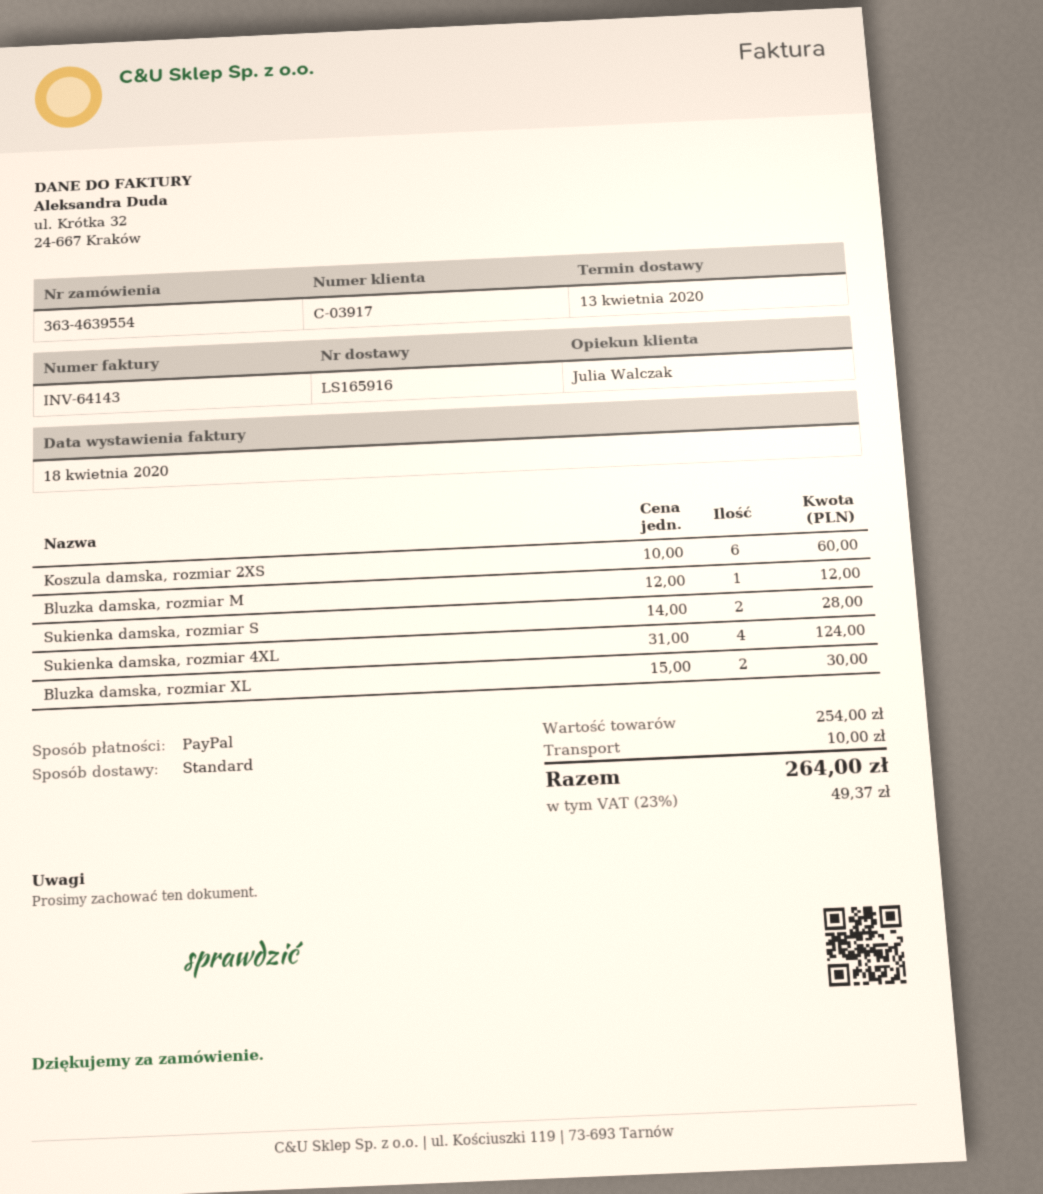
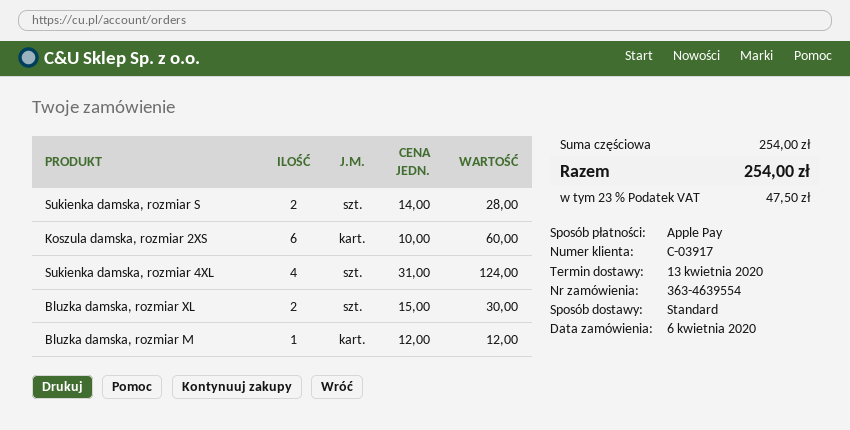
payment method: PayPal -> Apple Pay
shipping: 10.00 -> none
tax: 23% = 49.37 -> 23% = 47.50
total: 264.00 -> 254.00

